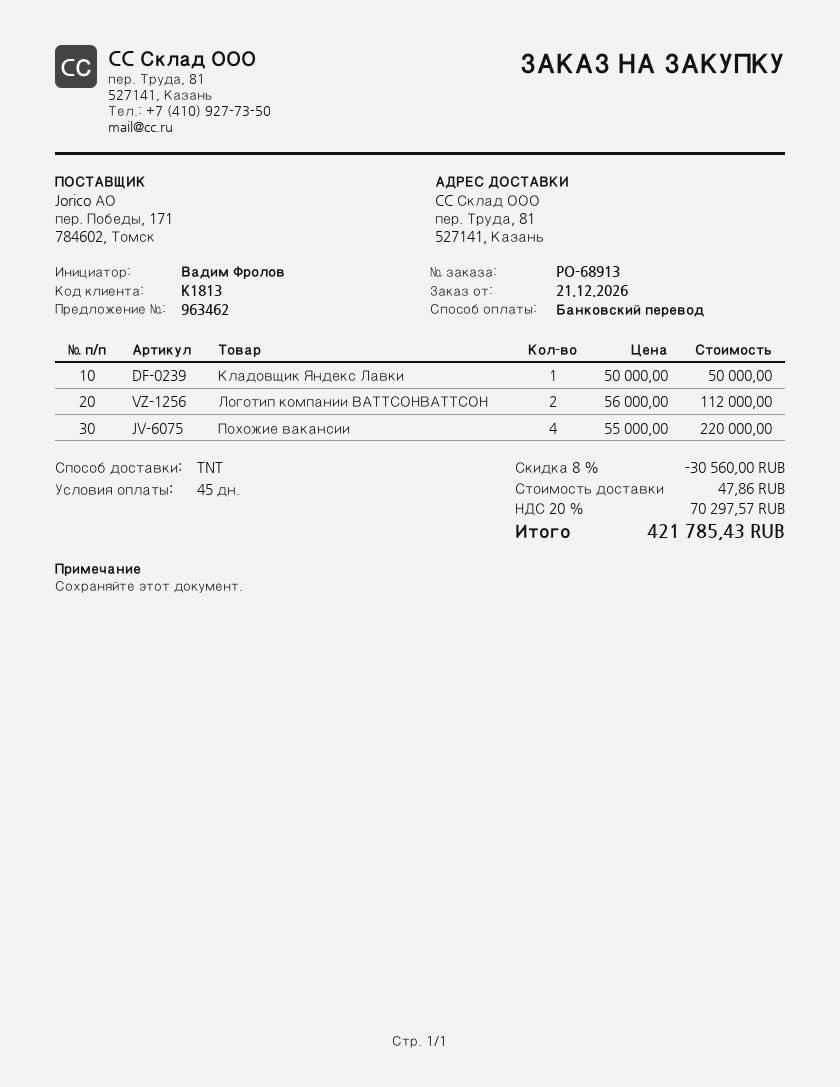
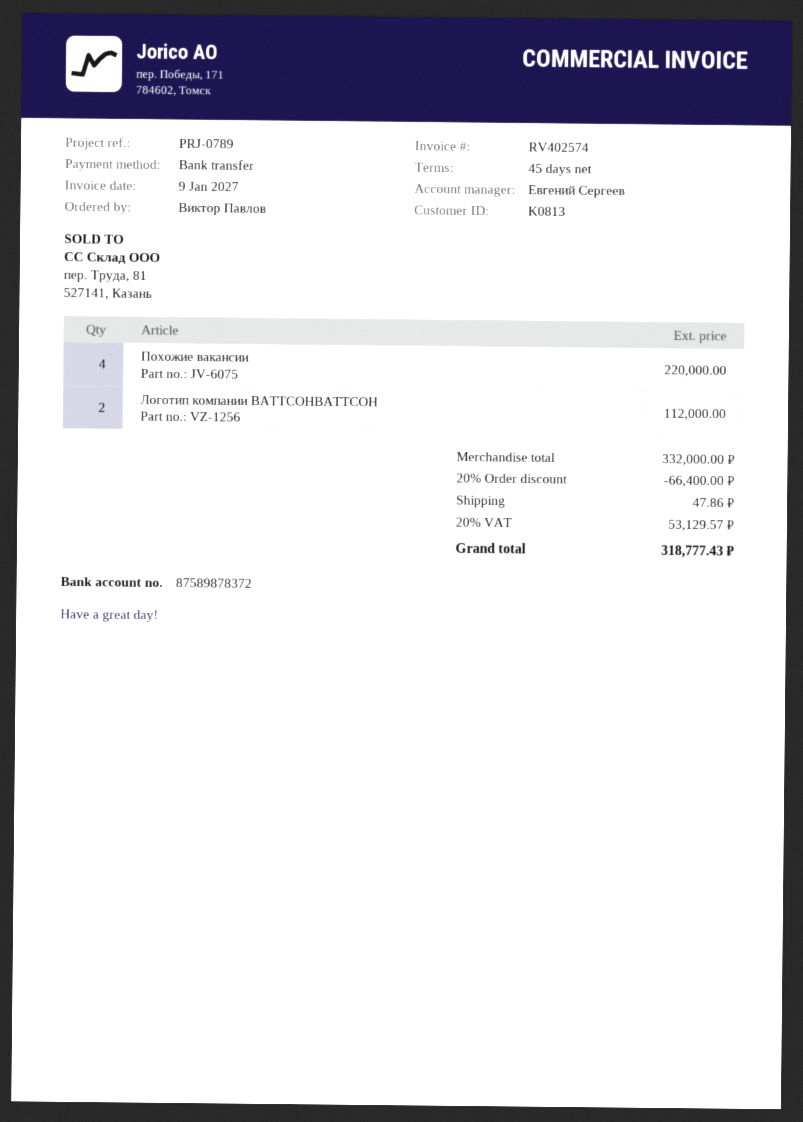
customer number: K1813 -> K0813
ordered by: Вадим Фролов -> Виктор Павлов
Кладовщик Яндекс Лавки: 1 for 50000.00 -> none
discount: 8% = 30560.00 -> 20% = 66400.00
tax: 20% = 70297.57 -> 20% = 53129.57
total: 421785.43 -> 318777.43

